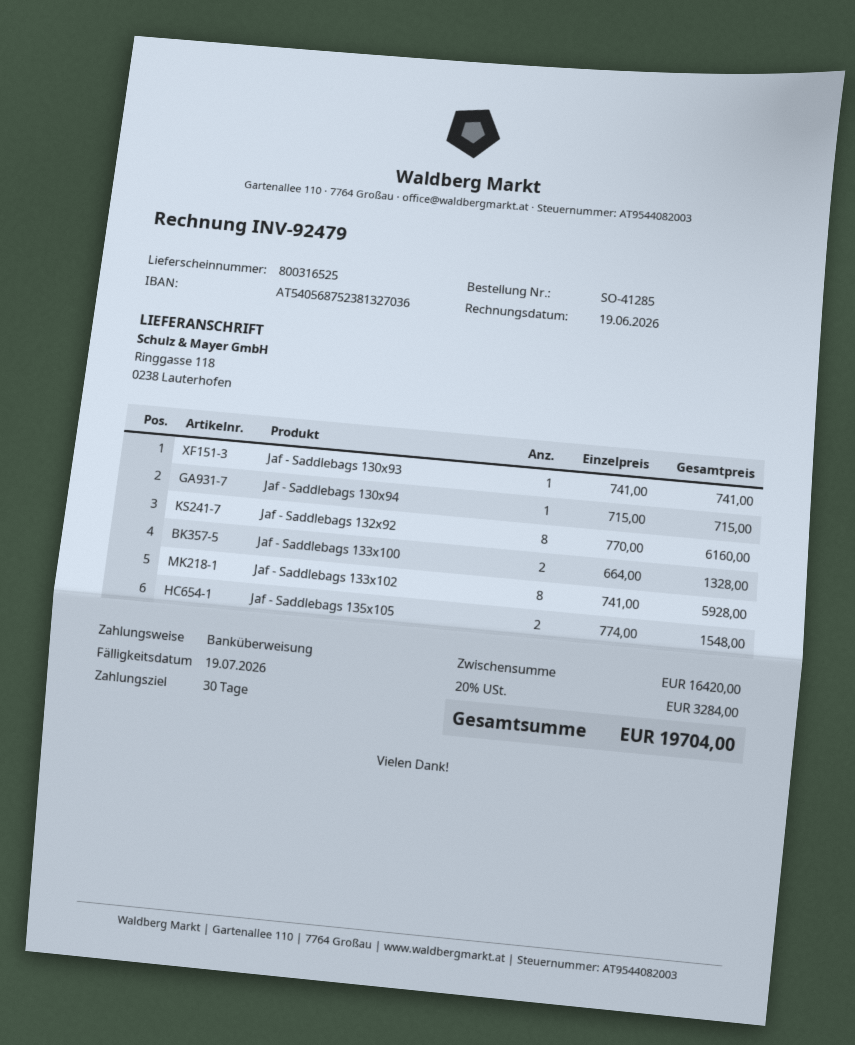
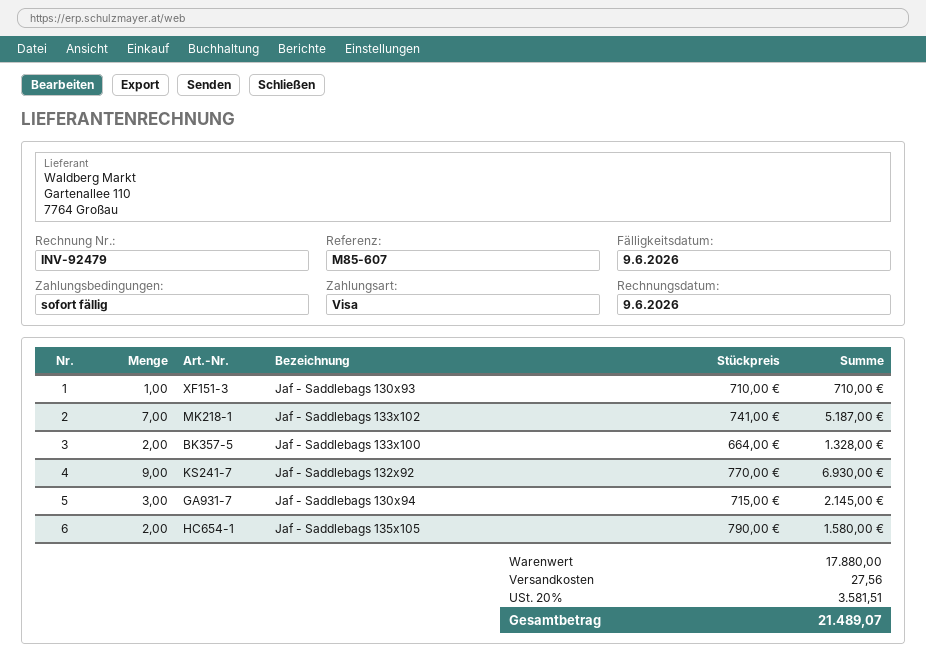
invoice date: 2026-06-19 -> 2026-06-09
payment terms: 30 days -> on receipt
due date: 2026-07-19 -> 2026-06-09
payment method: bank transfer -> Visa
Jaf - Saddlebags 130x93: 1 x 741.00 = 741.00 -> 1 x 710.00 = 710.00
Jaf - Saddlebags 130x94: 1 x 715.00 = 715.00 -> 3 x 715.00 = 2145.00
Jaf - Saddlebags 132x92: 8 x 770.00 = 6160.00 -> 9 x 770.00 = 6930.00
Jaf - Saddlebags 133x102: 8 x 741.00 = 5928.00 -> 7 x 741.00 = 5187.00
Jaf - Saddlebags 135x105: 2 x 774.00 = 1548.00 -> 2 x 790.00 = 1580.00
subtotal: 16420.00 -> 17880.00
shipping: none -> 27.56
tax: 20% = 3284.00 -> 20% = 3581.51
total: 19704.00 -> 21489.07

